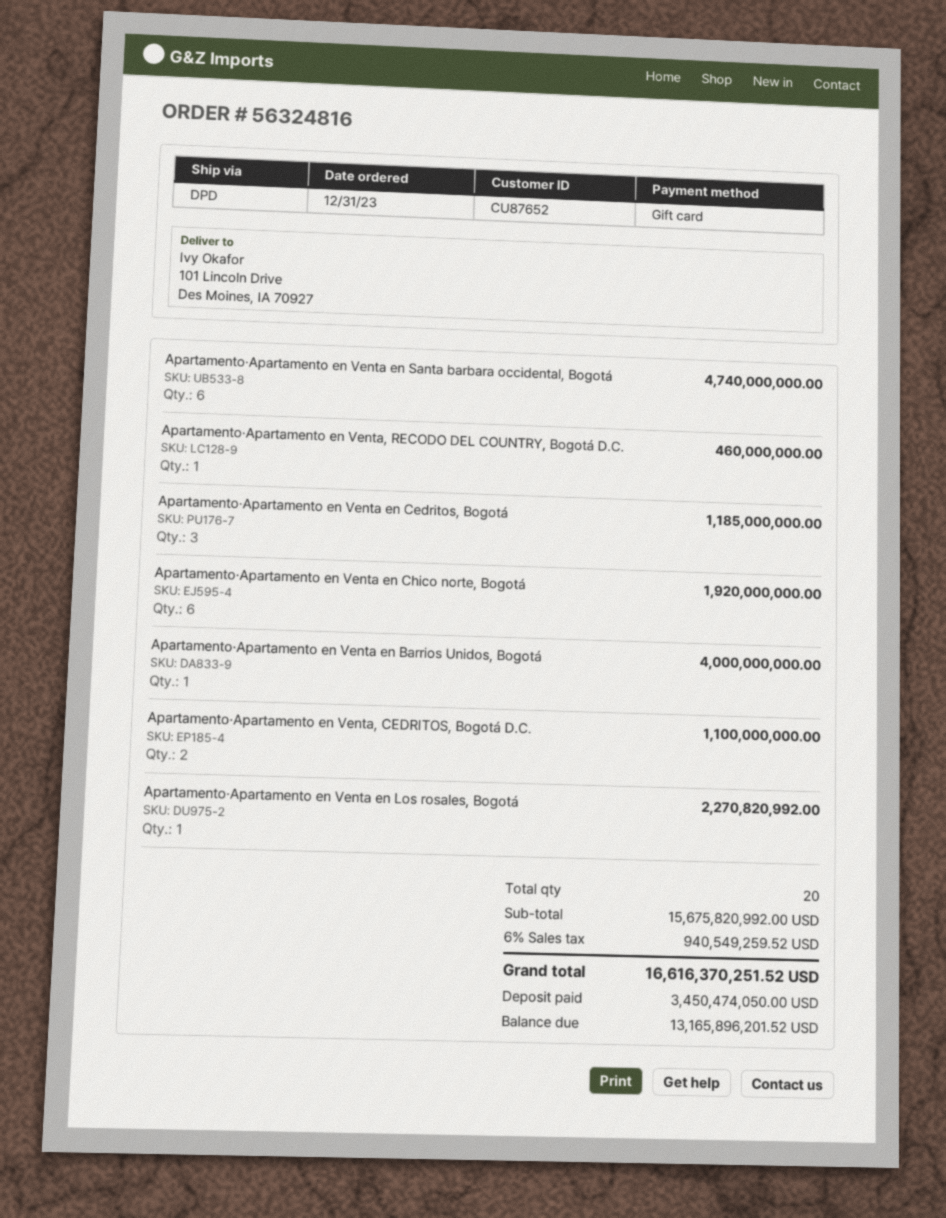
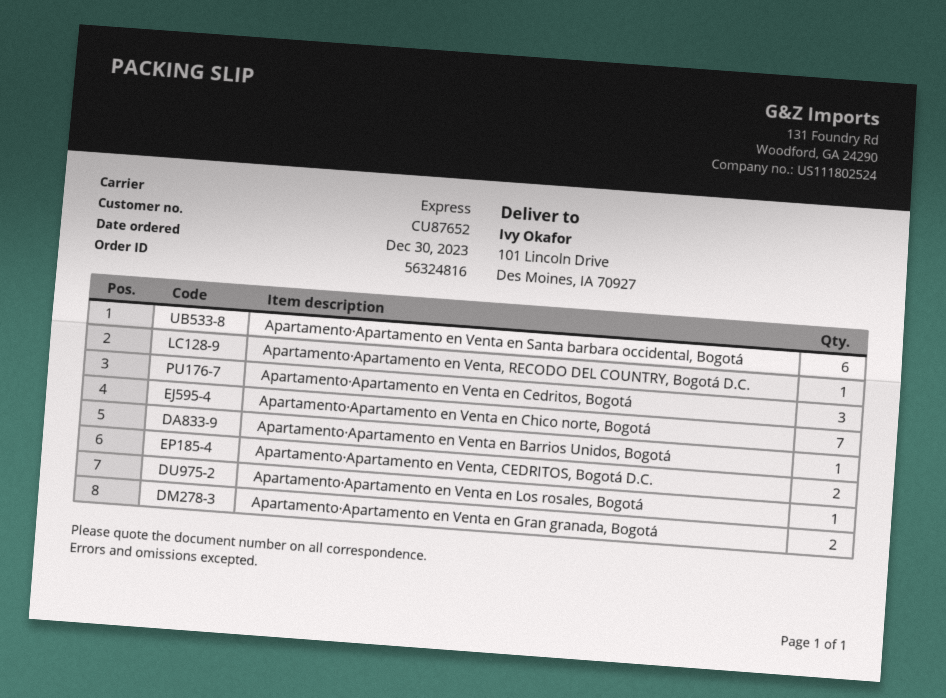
order date: 2023-12-31 -> 2023-12-30
shipping method: DPD -> express
Apartamento·Apartamento en Venta en Chico norte, Bogotá: 6 -> 7
Apartamento·Apartamento en Venta en Gran granada, Bogotá: none -> 2

